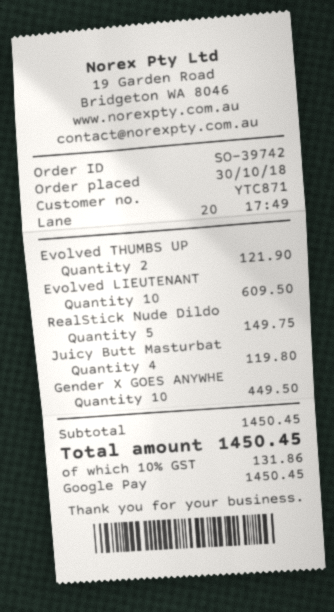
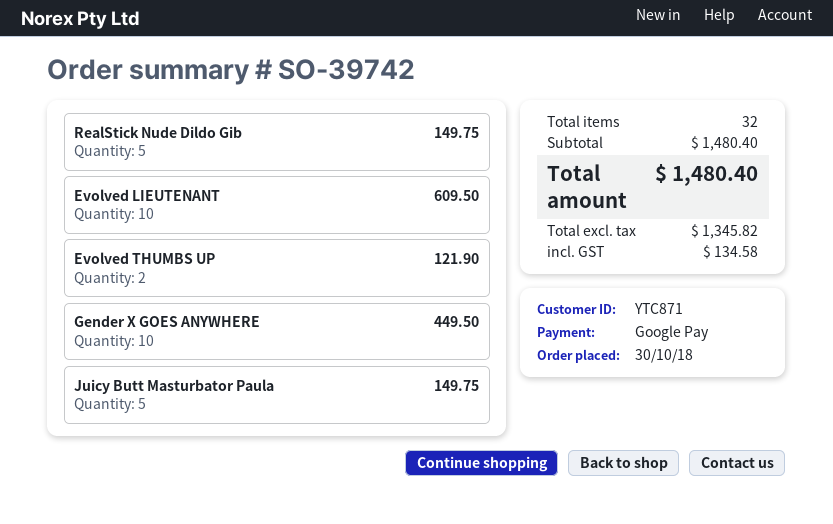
Juicy Butt Masturbat: 4 for 119.80 -> 5 for 149.75
subtotal: 1450.45 -> 1480.40
tax: 131.86 -> 134.58
total: 1450.45 -> 1480.40

